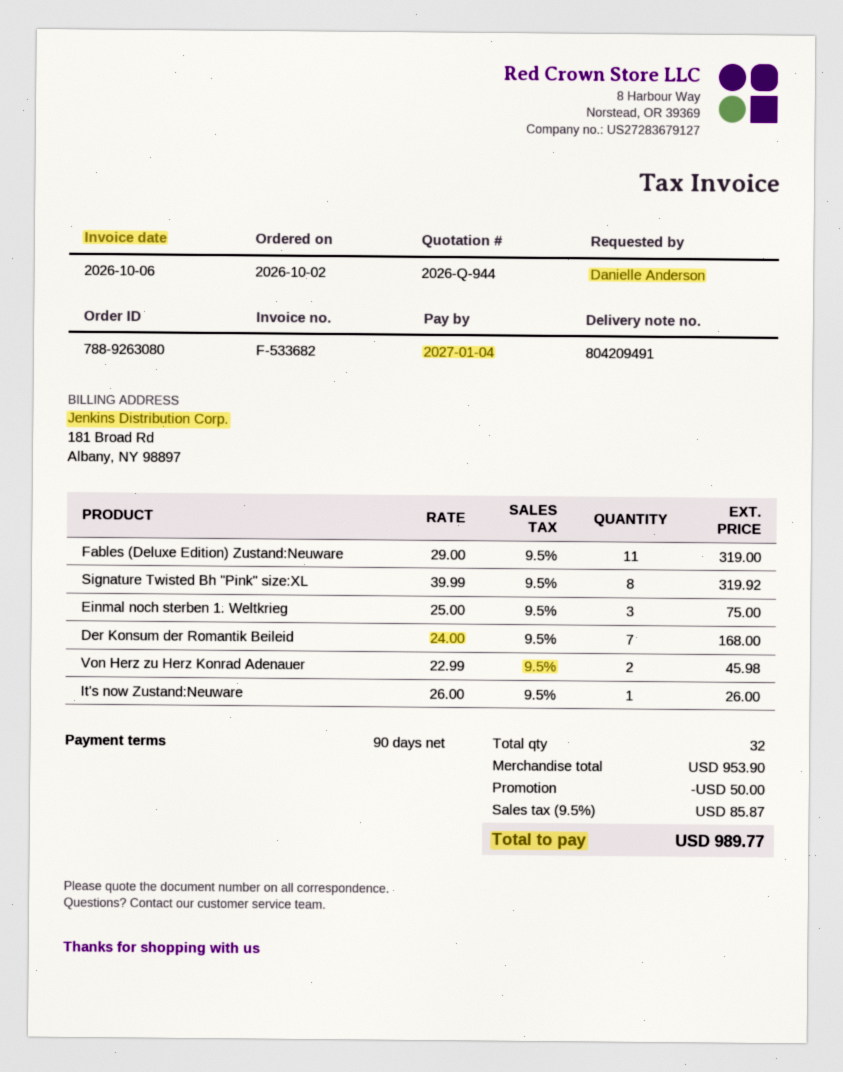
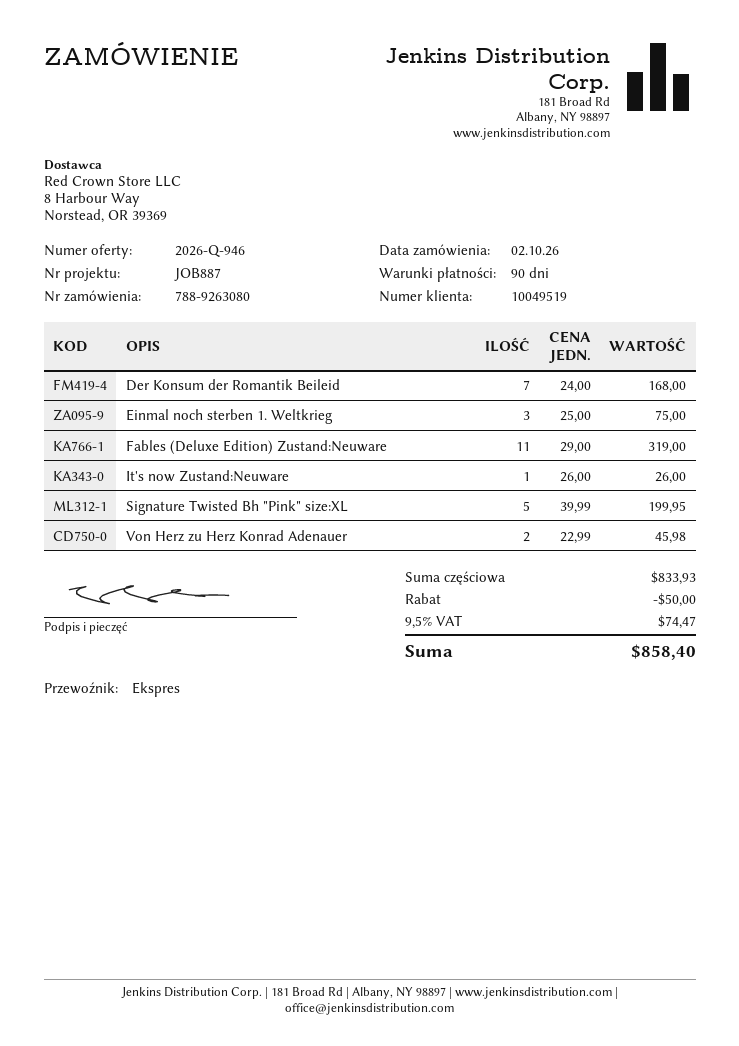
quote number: 2026-Q-944 -> 2026-Q-946
Signature Twisted Bh "Pink" size:XL: 8 x 39.99 = 319.92 -> 5 x 39.99 = 199.95
subtotal: 953.90 -> 833.93
tax: 9.5% = 85.87 -> 9.5% = 74.47
total: 989.77 -> 858.40

